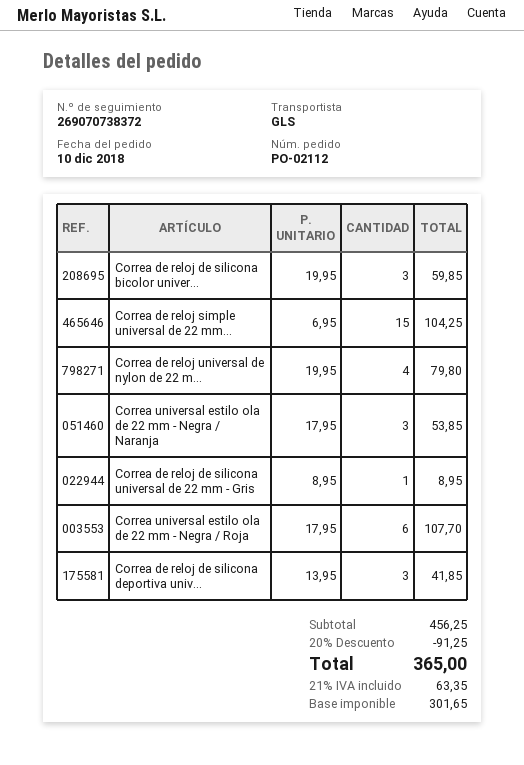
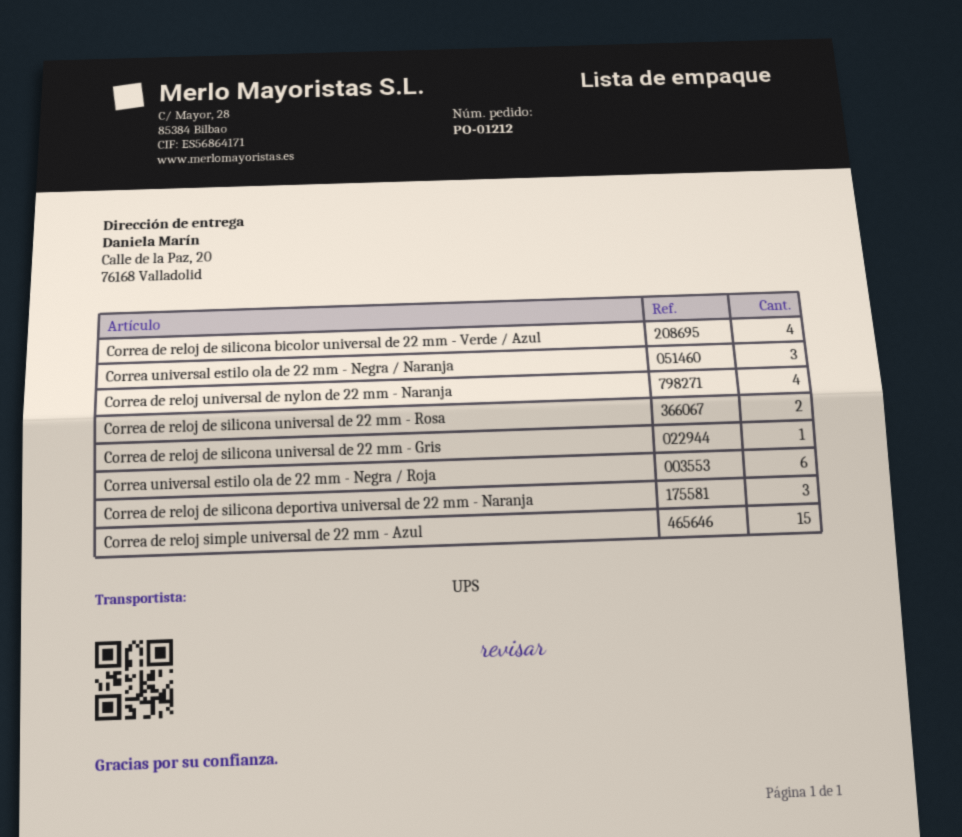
order number: PO-02112 -> PO-01212
shipping method: GLS -> UPS
Correa de reloj de silicona bicolor univer...: 3 -> 4
Correa de reloj de silicona universal de 22 mm - Rosa: none -> 2

